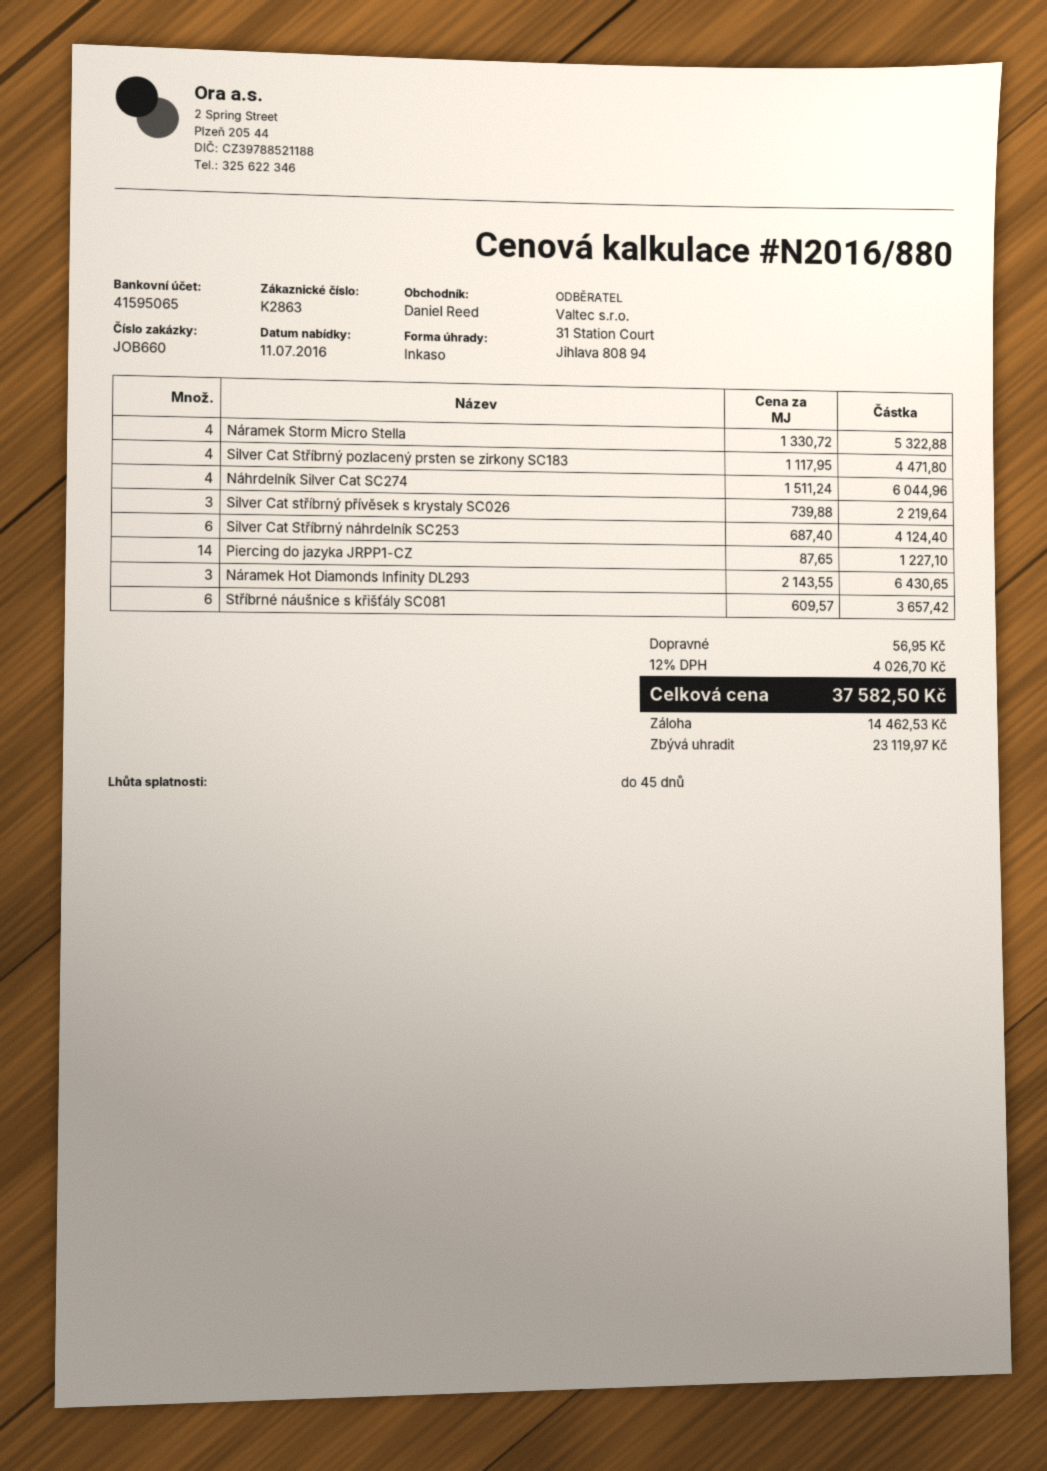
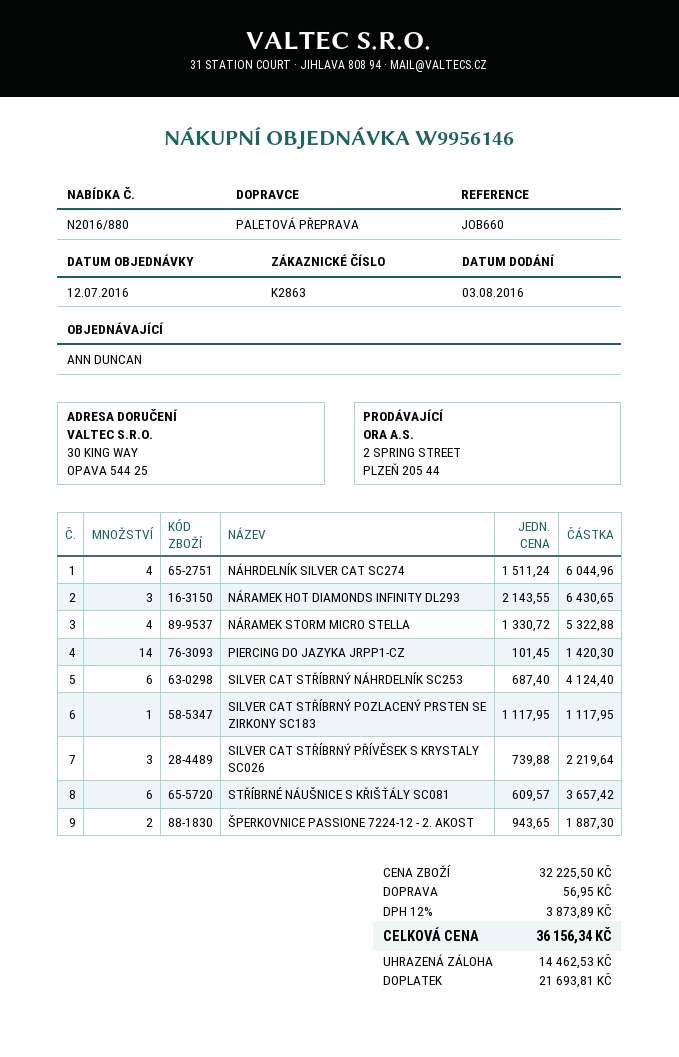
Silver Cat Stříbrný pozlacený prsten se zirkony SC183: 4 x 1117.95 = 4471.80 -> 1 x 1117.95 = 1117.95
Piercing do jazyka JRPP1-CZ: 14 x 87.65 = 1227.10 -> 14 x 101.45 = 1420.30
ŠPERKOVNICE PASSIONE 7224-12 - 2. AKOST: none -> 2 x 943.65 = 1887.30
tax: 12% = 4026.70 -> 12% = 3873.89
total: 37582.50 -> 36156.34
balance: 23119.97 -> 21693.81

